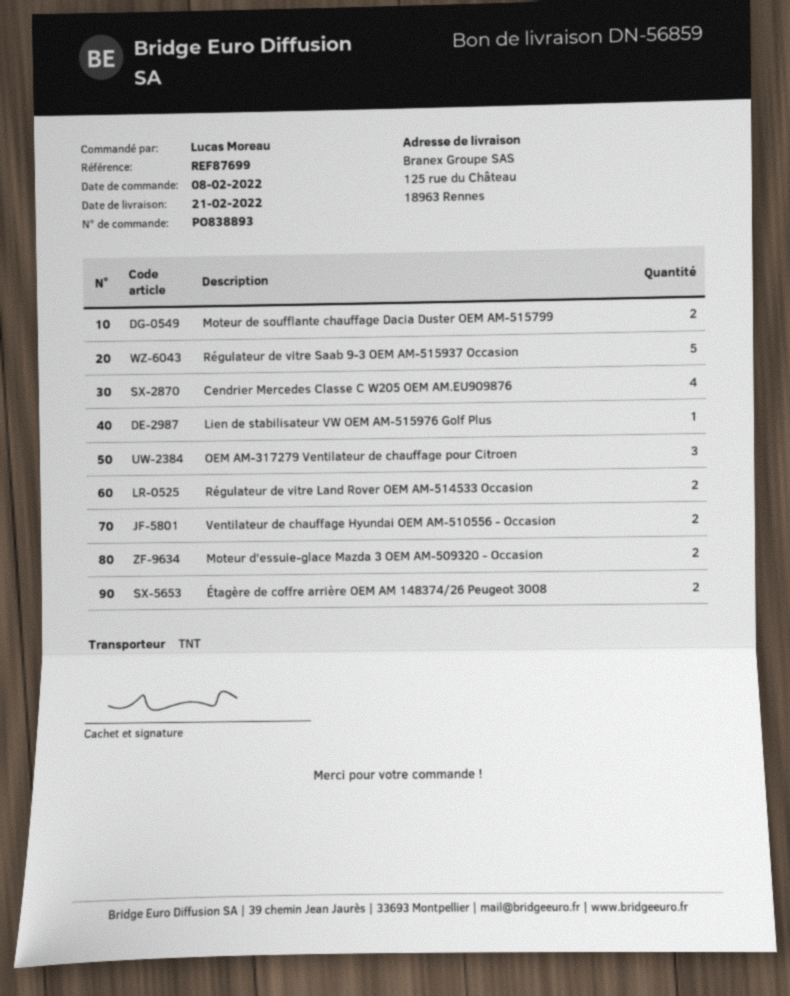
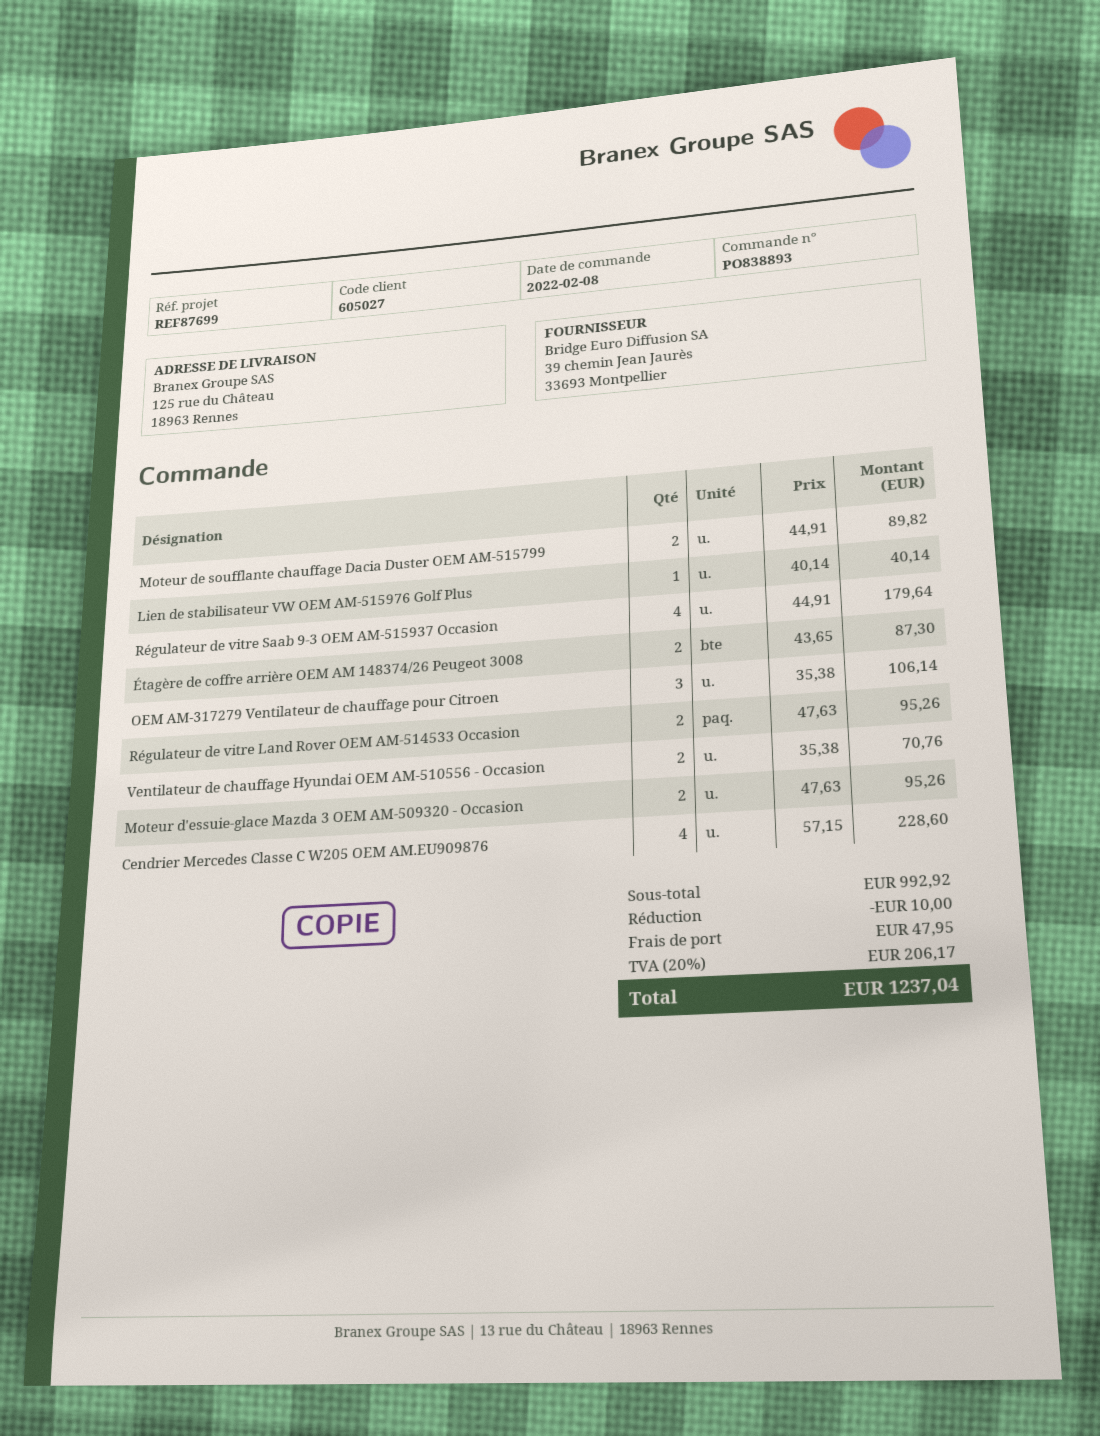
Régulateur de vitre Saab 9-3 OEM AM-515937 Occasion: 5 -> 4

